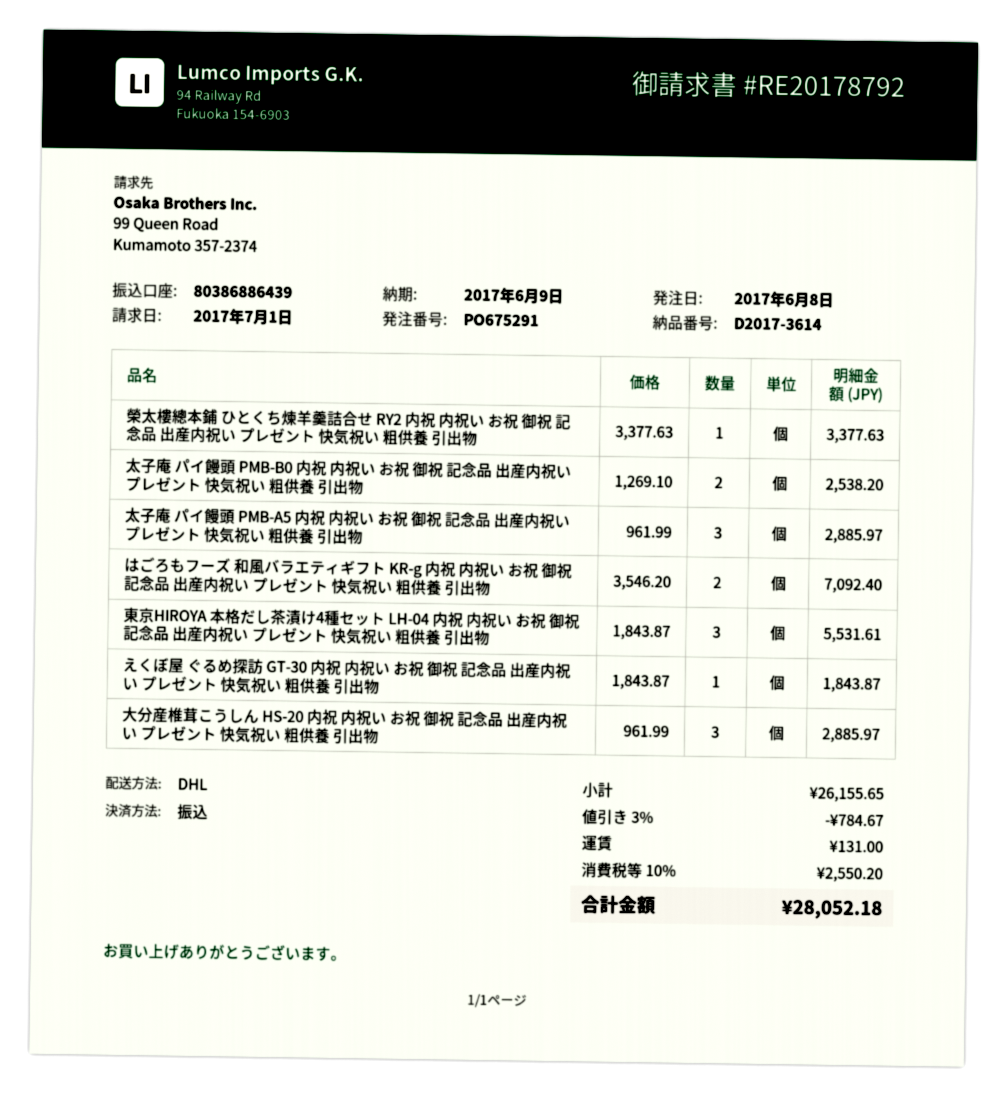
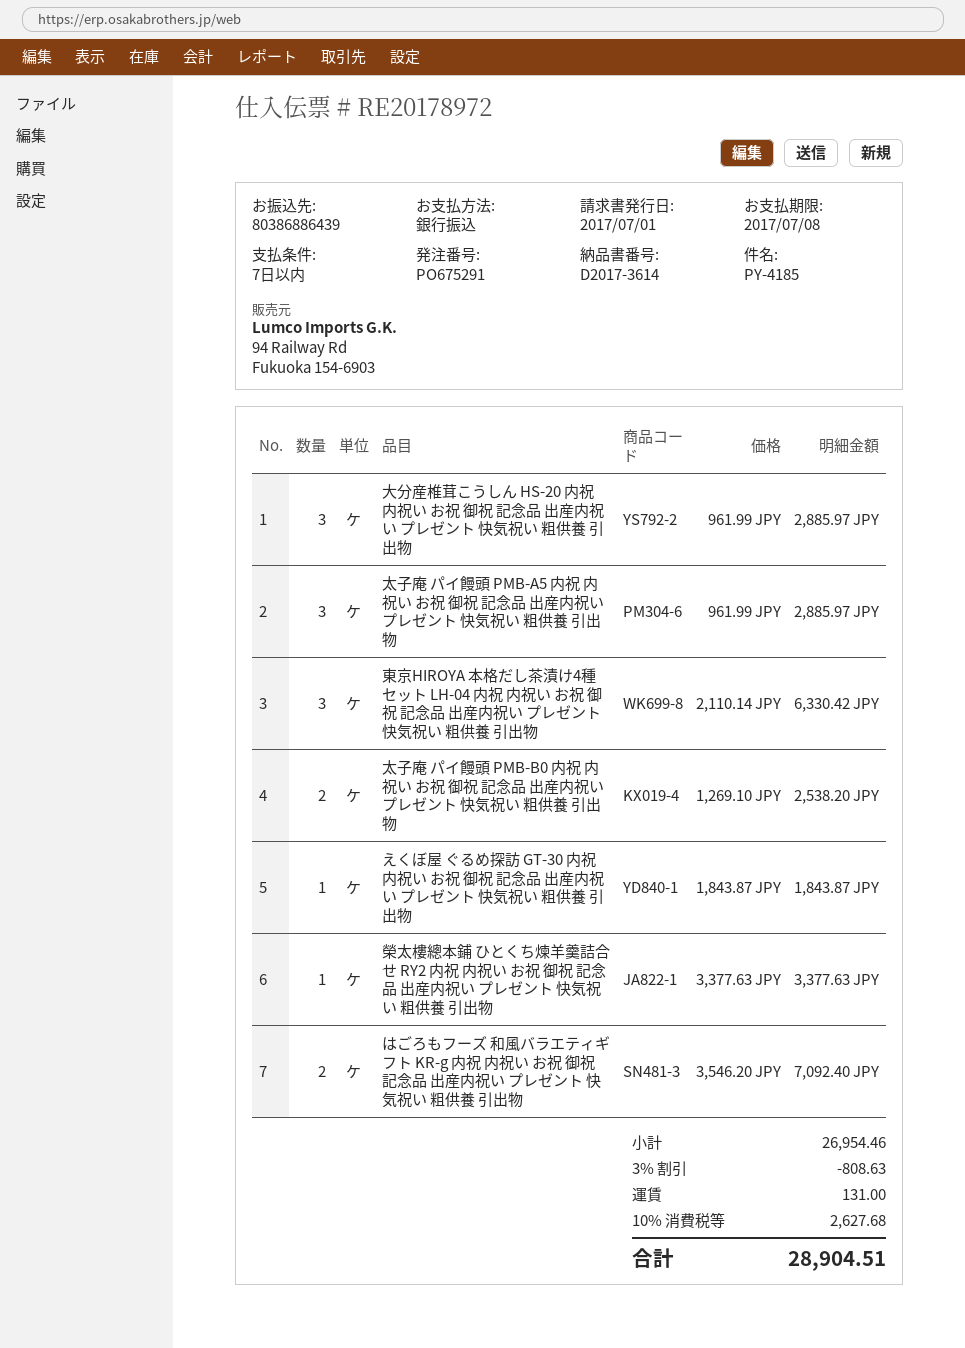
invoice number: RE20178792 -> RE20178972
東京HIROYA 本格だし茶漬け4種セット LH-04 内祝 内祝い お祝 御祝 記念品 出産内祝い プレゼント 快気祝い 粗供養 引出物: 3 x 1843.87 = 5531.61 -> 3 x 2110.14 = 6330.42
subtotal: 26155.65 -> 26954.46
discount: 3% = 784.67 -> 3% = 808.63
tax: 10% = 2550.20 -> 10% = 2627.68
total: 28052.18 -> 28904.51

